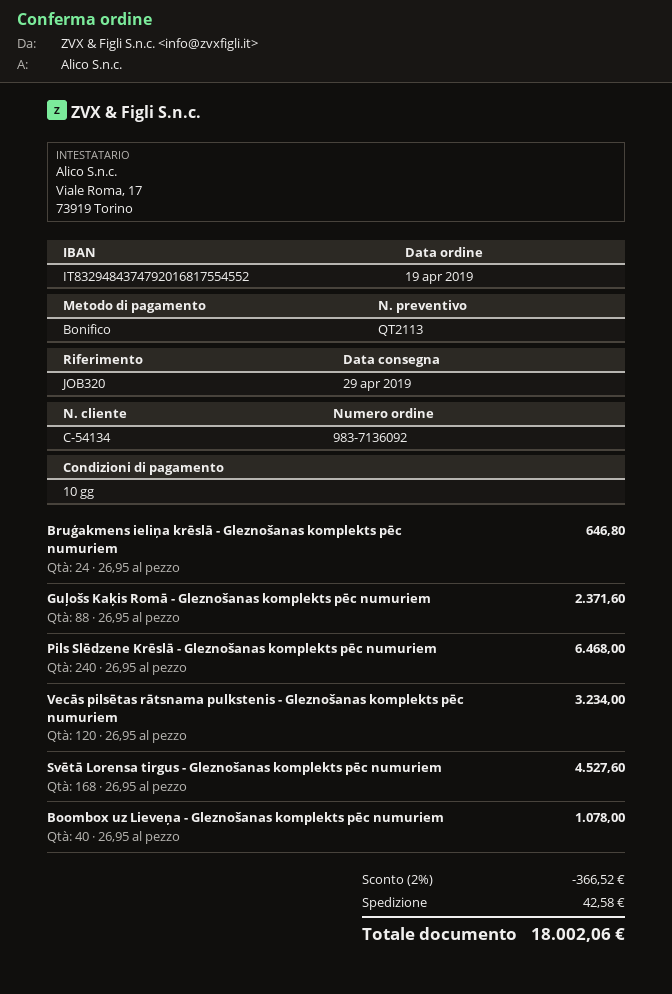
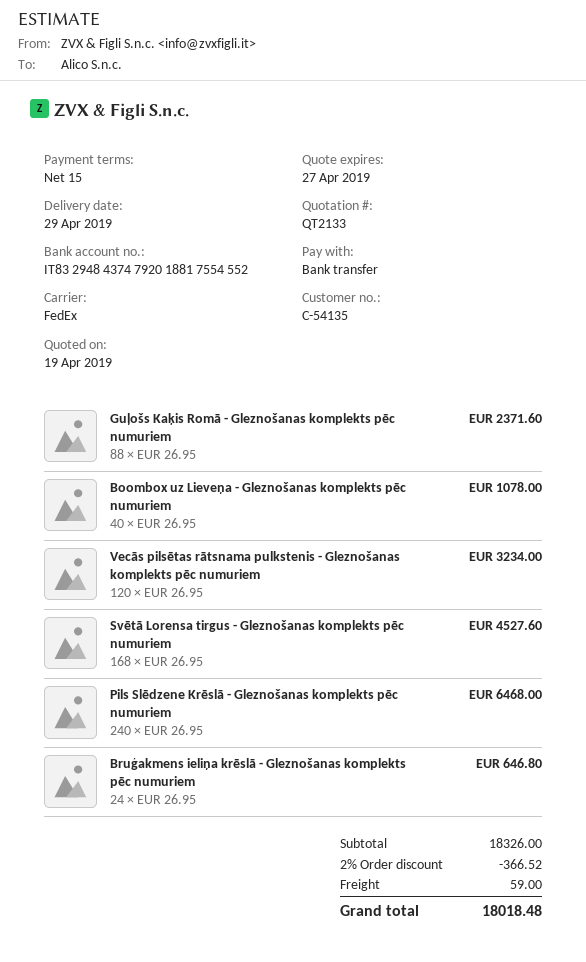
quote number: QT2113 -> QT2133
payment terms: 10 days -> 15 days
customer number: C-54134 -> C-54135
bank account: IT8329484374792016817554552 -> IT8329484374792018817554552
shipping: 42.58 -> 59.00
total: 18002.06 -> 18018.48

